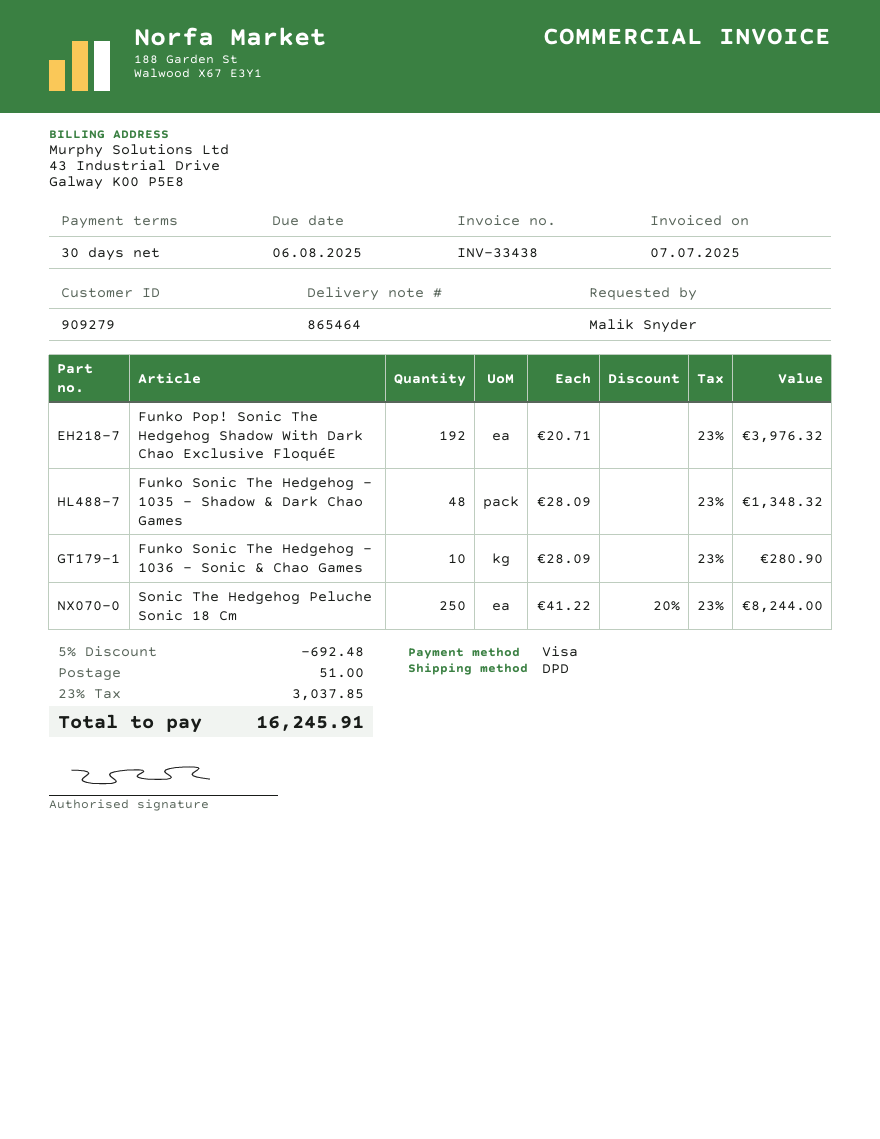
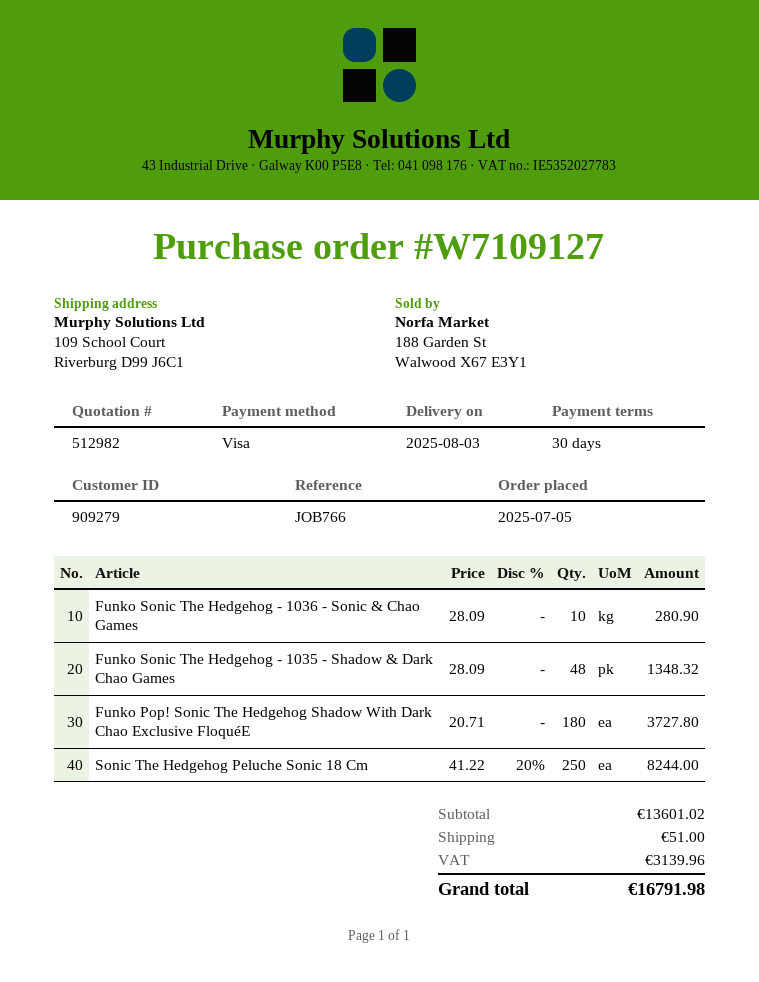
Funko Pop! Sonic The Hedgehog Shadow With Dark Chao Exclusive FloquéE: 192 x 20.71 = 3976.32 -> 180 x 20.71 = 3727.80
discount: 5% = 692.48 -> none
tax: 3037.85 -> 3139.96
total: 16245.91 -> 16791.98

